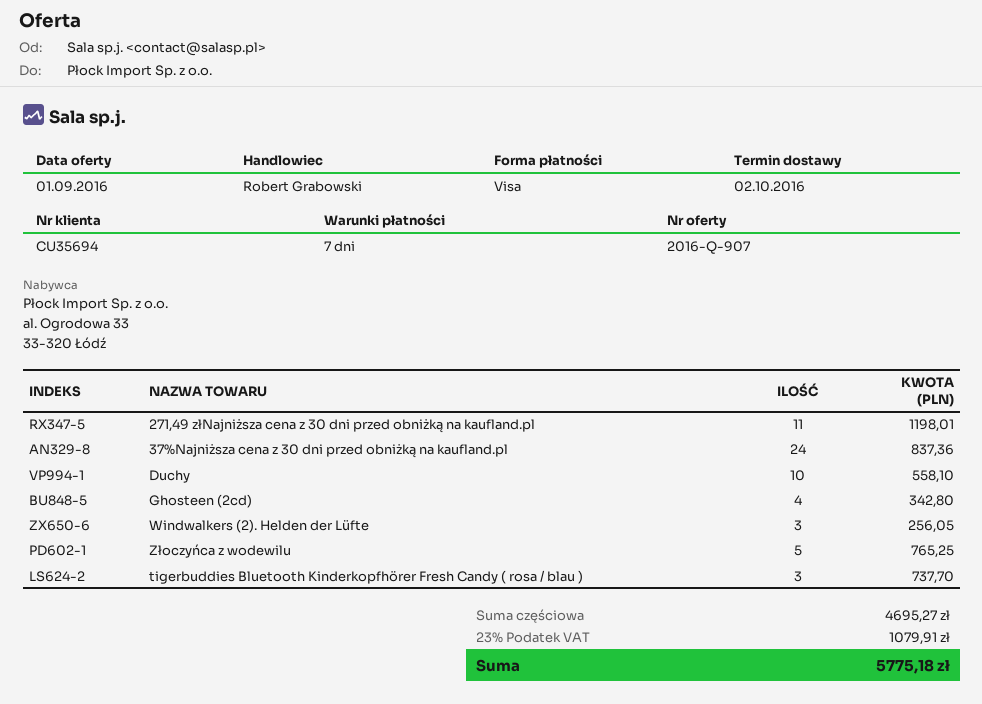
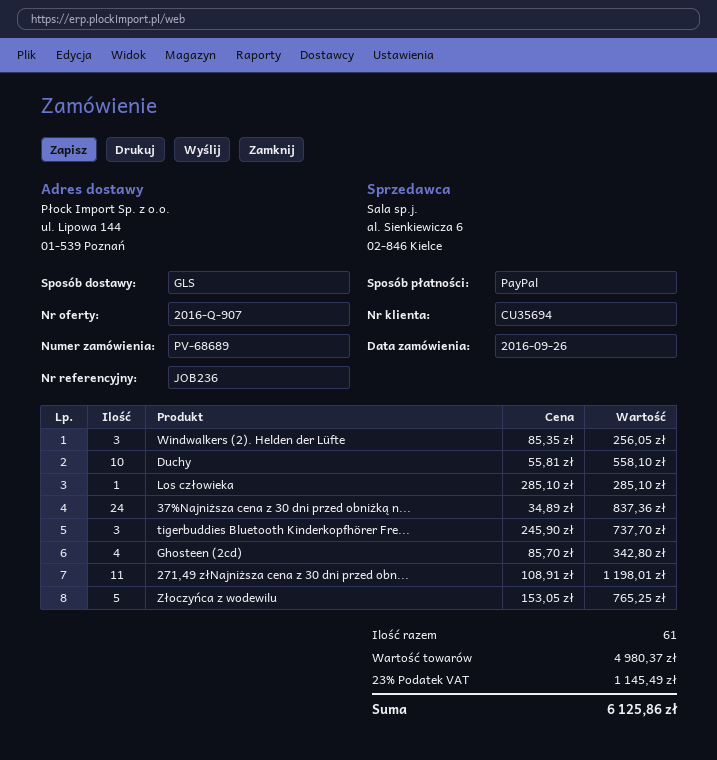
payment method: Visa -> PayPal
Los człowieka: none -> 1 for 285.10
subtotal: 4695.27 -> 4980.37
tax: 23% = 1079.91 -> 23% = 1145.49
total: 5775.18 -> 6125.86

